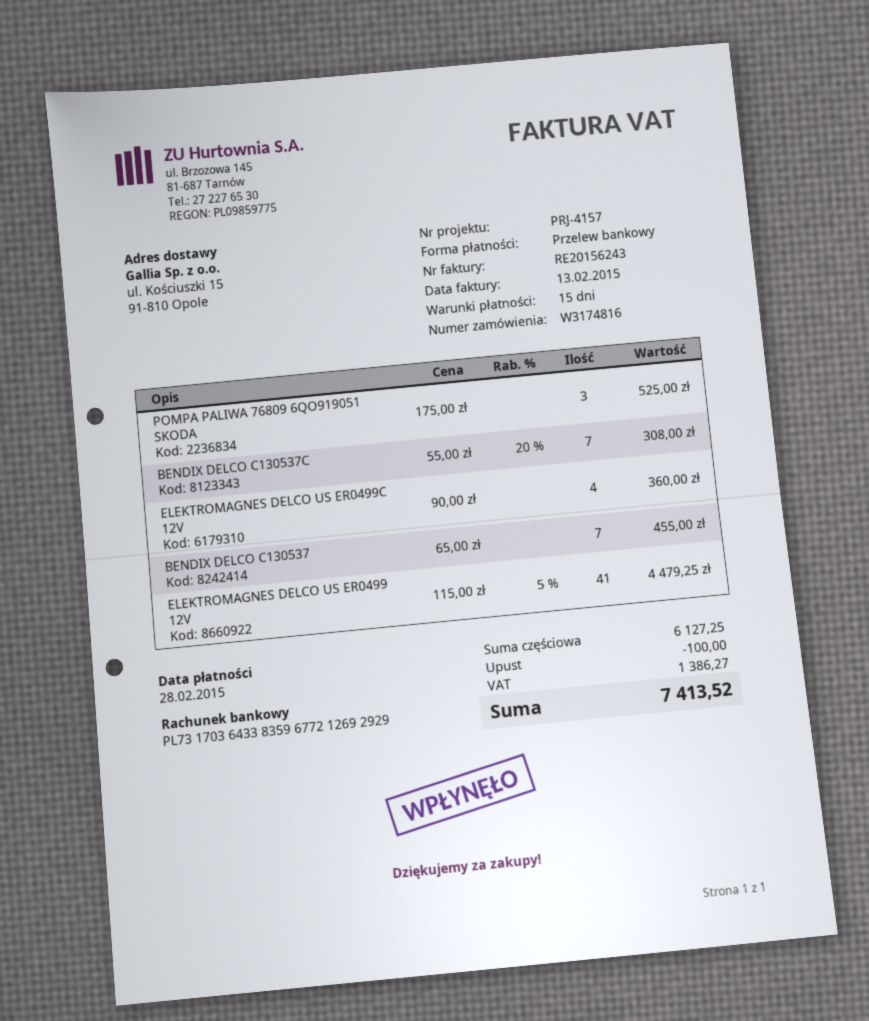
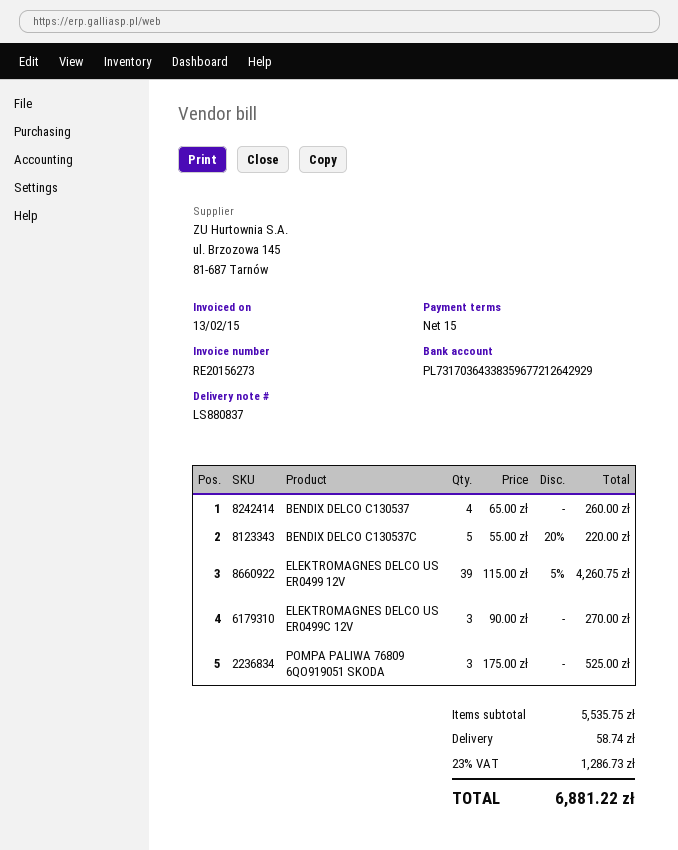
invoice number: RE20156243 -> RE20156273
bank account: PL73170364338359677212692929 -> PL73170364338359677212642929
BENDIX DELCO C130537C: 7 x 55.00 - 20% = 308.00 -> 5 x 55.00 - 20% = 220.00
ELEKTROMAGNES DELCO US ER0499C 12V: 4 x 90.00 = 360.00 -> 3 x 90.00 = 270.00
BENDIX DELCO C130537: 7 x 65.00 = 455.00 -> 4 x 65.00 = 260.00
ELEKTROMAGNES DELCO US ER0499 12V: 41 x 115.00 - 5% = 4479.25 -> 39 x 115.00 - 5% = 4260.75
subtotal: 6127.25 -> 5535.75
discount: 100.00 -> none
shipping: none -> 58.74
tax: 1386.27 -> 1286.73
total: 7413.52 -> 6881.22

